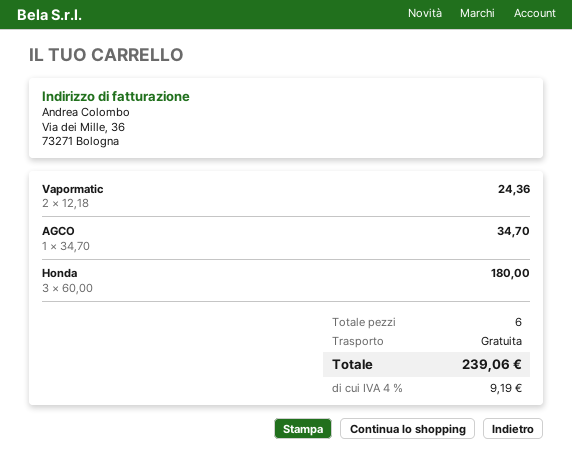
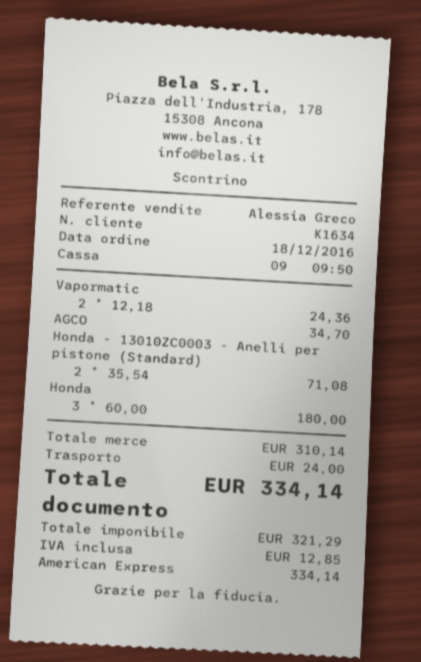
Honda - 13010ZC0003 - Anelli per pistone (Standard): none -> 2 x 35.54 = 71.08
shipping: 0.00 -> 24.00
tax: 9.19 -> 12.85
total: 239.06 -> 334.14

